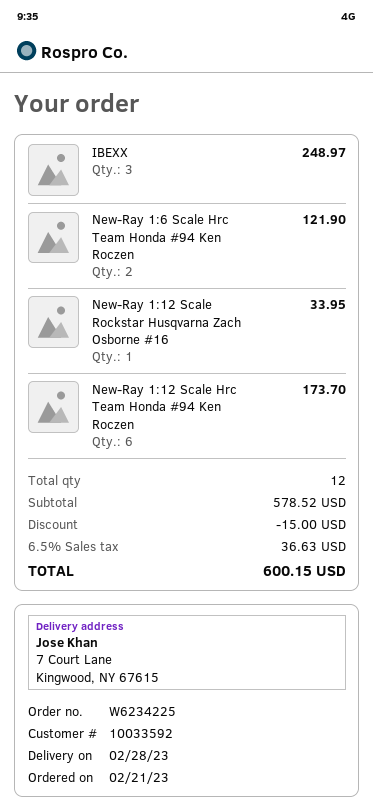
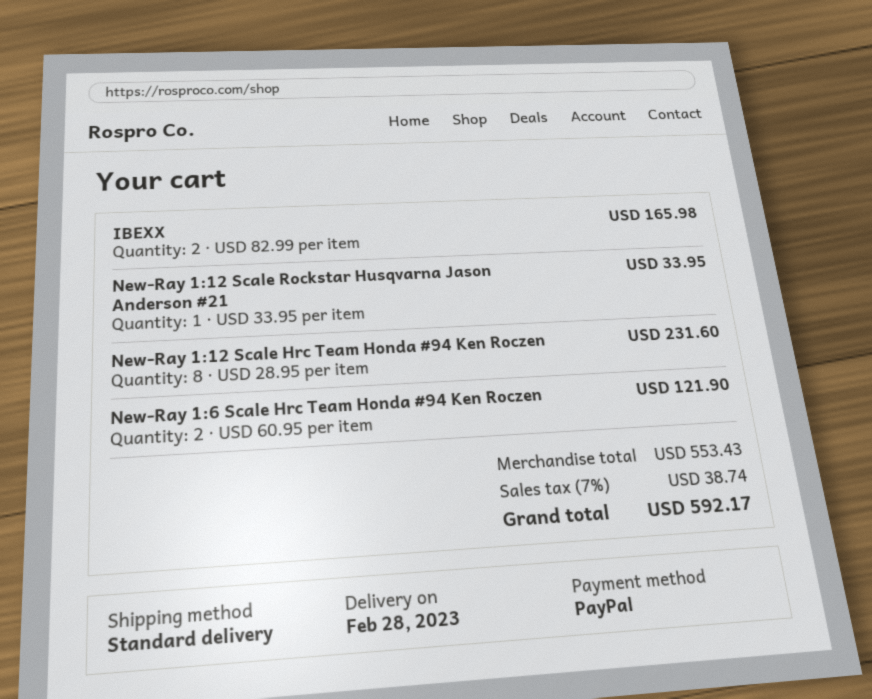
IBEXX: 3 for 248.97 -> 2 for 165.98
New-Ray 1:12 Scale Rockstar Husqvarna Zach Osborne #16: 1 for 33.95 -> none
New-Ray 1:12 Scale Hrc Team Honda #94 Ken Roczen: 6 for 173.70 -> 8 for 231.60
New-Ray 1:12 Scale Rockstar Husqvarna Jason Anderson #21: none -> 1 for 33.95
subtotal: 578.52 -> 553.43
discount: 15.00 -> none
tax: 6.5% = 36.63 -> 7% = 38.74
total: 600.15 -> 592.17

